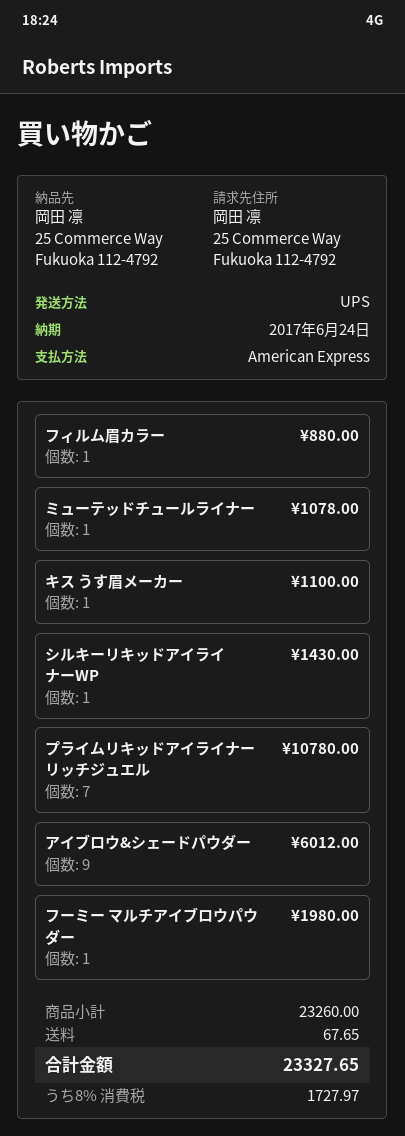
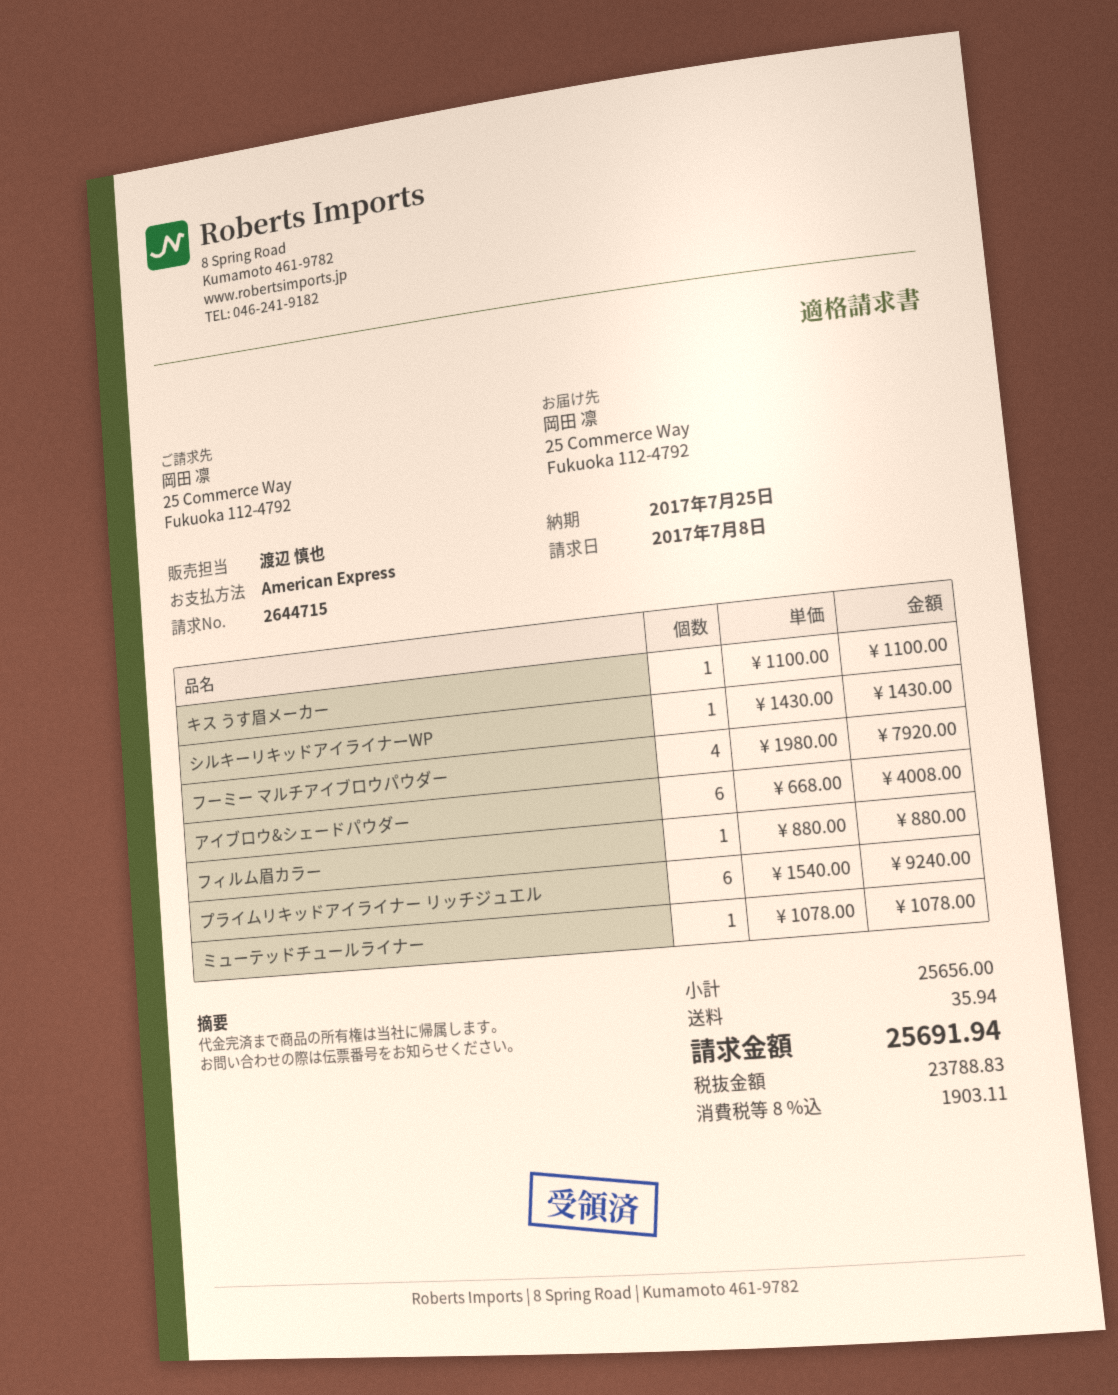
delivery date: 2017-06-24 -> 2017-07-25
プライムリキッドアイライナー リッチジュエル: 7 for 10780.00 -> 6 for 9240.00
アイブロウ&シェードパウダー: 9 for 6012.00 -> 6 for 4008.00
フーミー マルチアイブロウパウダー: 1 for 1980.00 -> 4 for 7920.00
subtotal: 23260.00 -> 25656.00
shipping: 67.65 -> 35.94
tax: 8% = 1727.97 -> 8% = 1903.11
total: 23327.65 -> 25691.94

